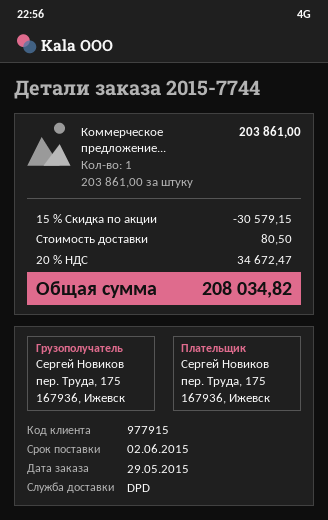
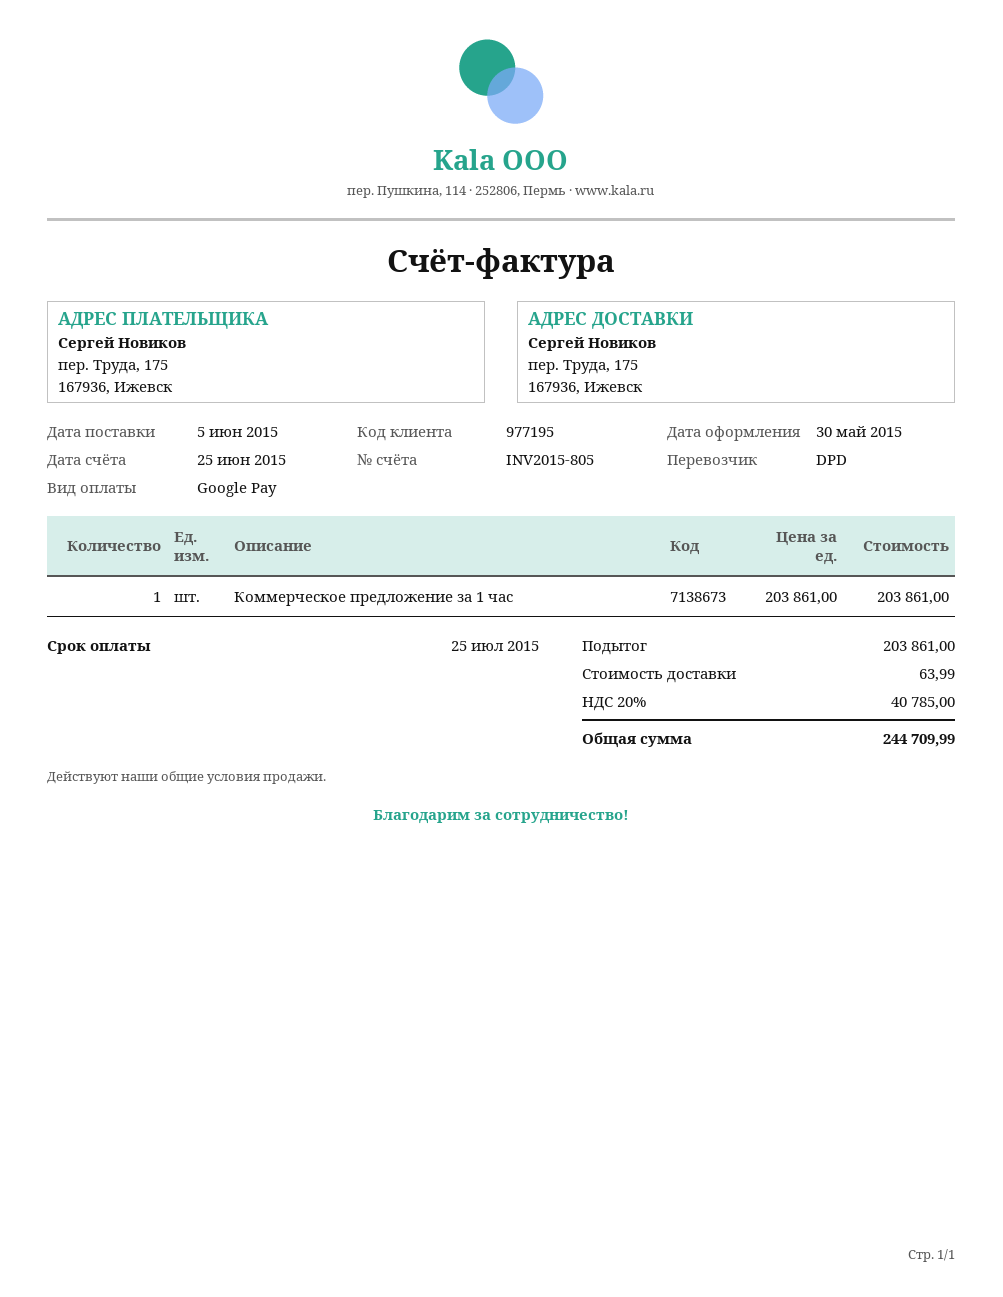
order date: 2015-05-29 -> 2015-05-30
delivery date: 2015-06-02 -> 2015-06-05
customer number: 977915 -> 977195
discount: 15% = 30579.15 -> none
shipping: 80.50 -> 63.99
tax: 20% = 34672.47 -> 20% = 40785.00
total: 208034.82 -> 244709.99

